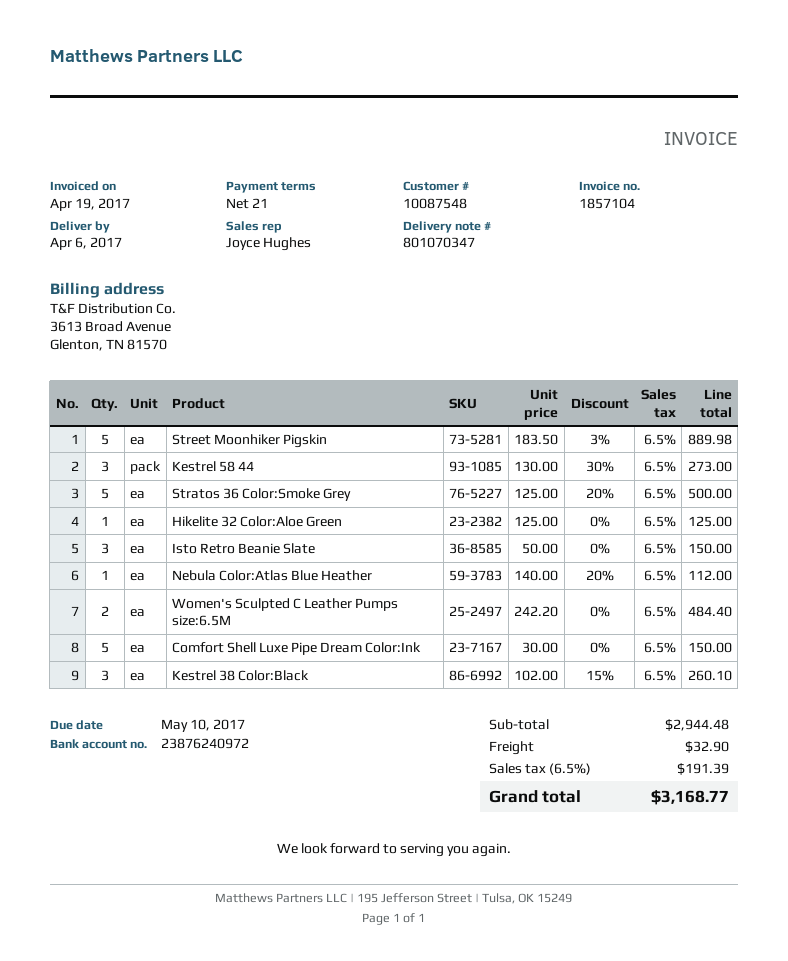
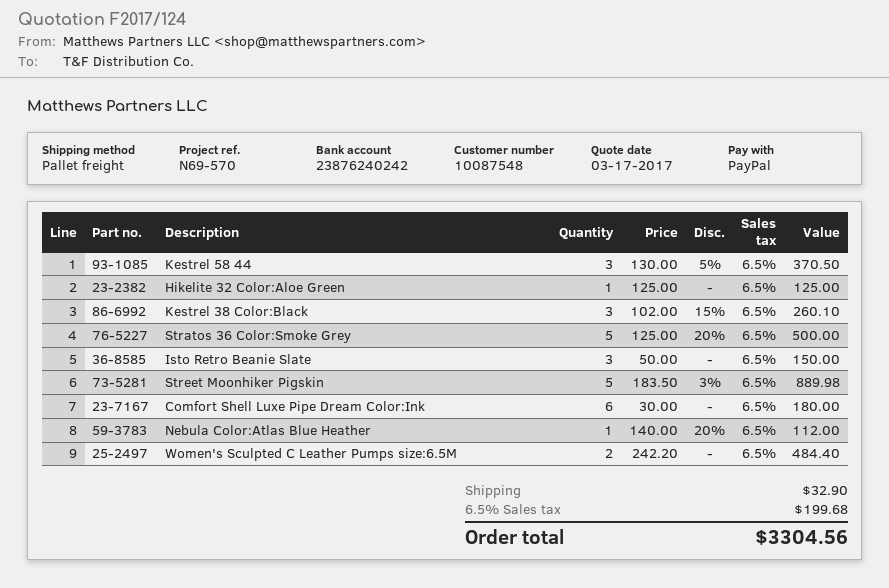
bank account: 23876240972 -> 23876240242
Kestrel 58 44: 3 x 130.00 - 30% = 273.00 -> 3 x 130.00 - 5% = 370.50
Comfort Shell Luxe Pipe Dream Color:Ink: 5 x 30.00 = 150.00 -> 6 x 30.00 = 180.00
tax: 6.5% = 191.39 -> 6.5% = 199.68
total: 3168.77 -> 3304.56

